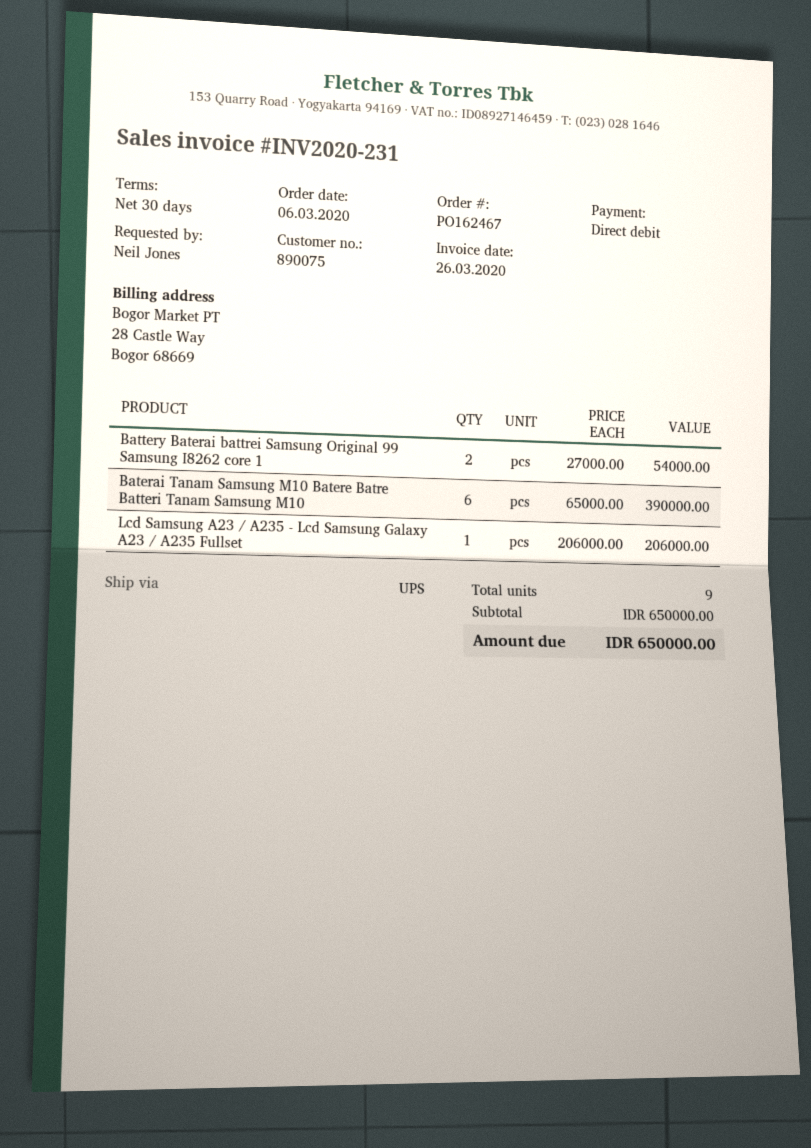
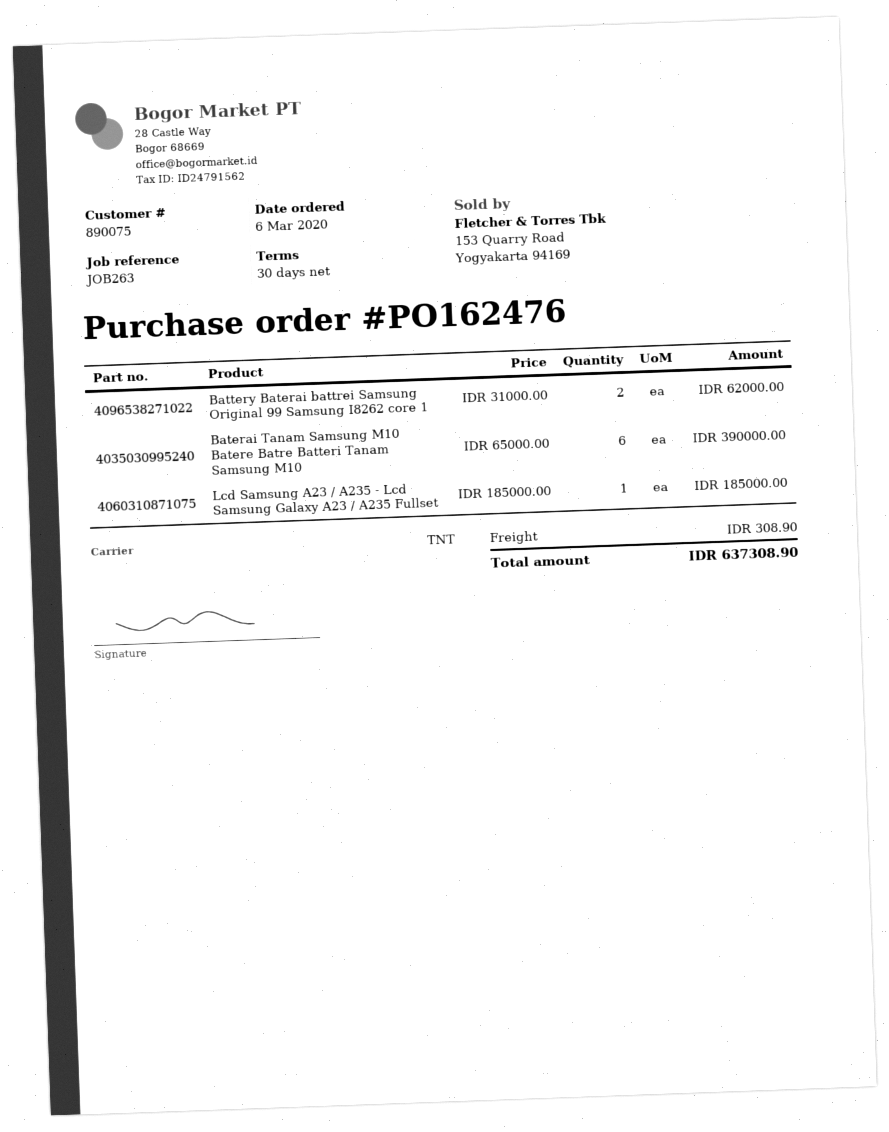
order number: PO162467 -> PO162476
shipping method: UPS -> TNT
Battery Baterai battrei Samsung Original 99 Samsung I8262 core 1: 2 x 27000.00 = 54000.00 -> 2 x 31000.00 = 62000.00
Lcd Samsung A23 / A235 - Lcd Samsung Galaxy A23 / A235 Fullset: 1 x 206000.00 = 206000.00 -> 1 x 185000.00 = 185000.00
shipping: none -> 308.90
total: 650000.00 -> 637308.90

